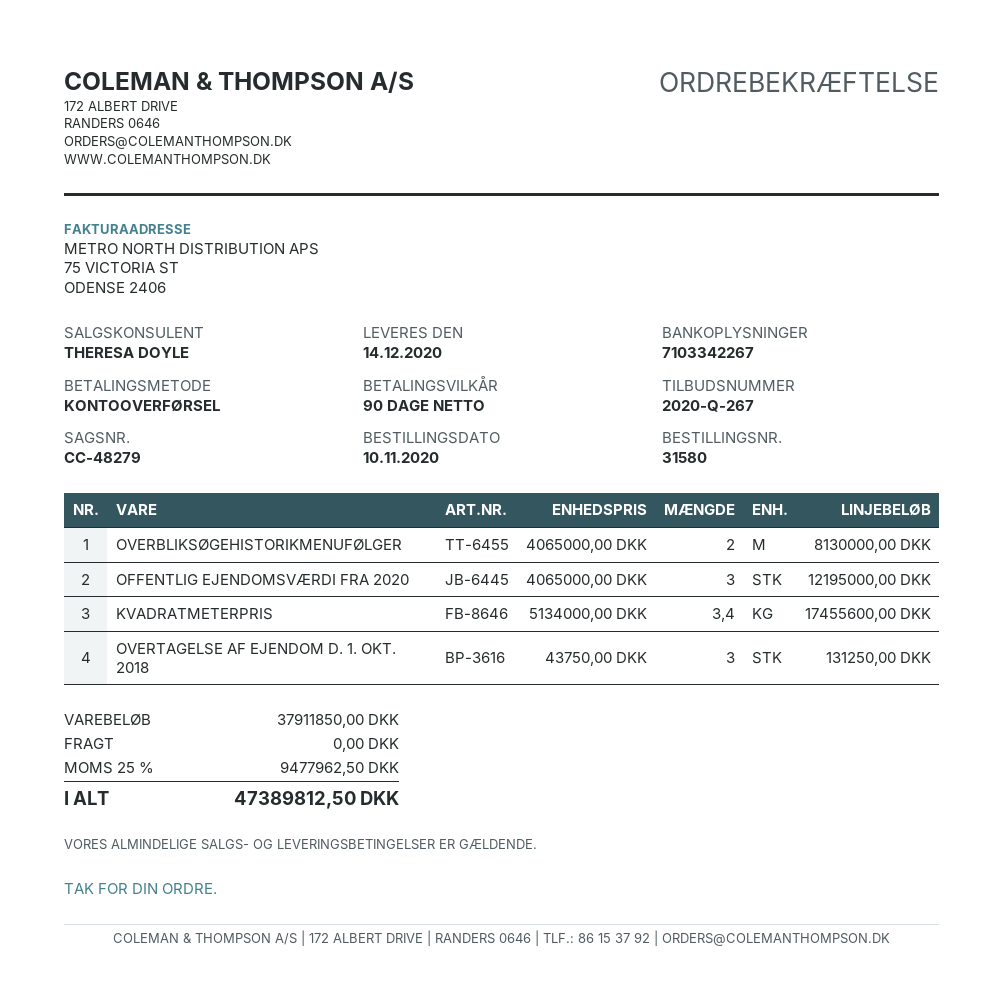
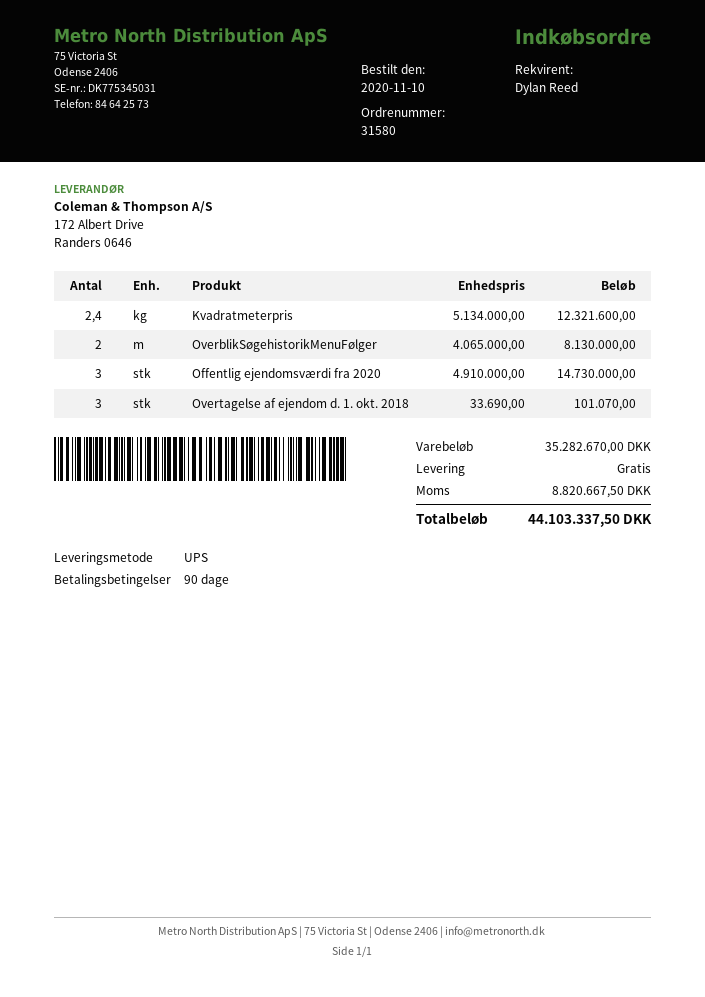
OFFENTLIG EJENDOMSVÆRDI FRA 2020: 3 x 4065000.00 = 12195000.00 -> 3 x 4910000.00 = 14730000.00
KVADRATMETERPRIS: 3.4 x 5134000.00 = 17455600.00 -> 2.4 x 5134000.00 = 12321600.00
OVERTAGELSE AF EJENDOM D. 1. OKT. 2018: 3 x 43750.00 = 131250.00 -> 3 x 33690.00 = 101070.00
subtotal: 37911850.00 -> 35282670.00
tax: 9477962.50 -> 8820667.50
total: 47389812.50 -> 44103337.50

